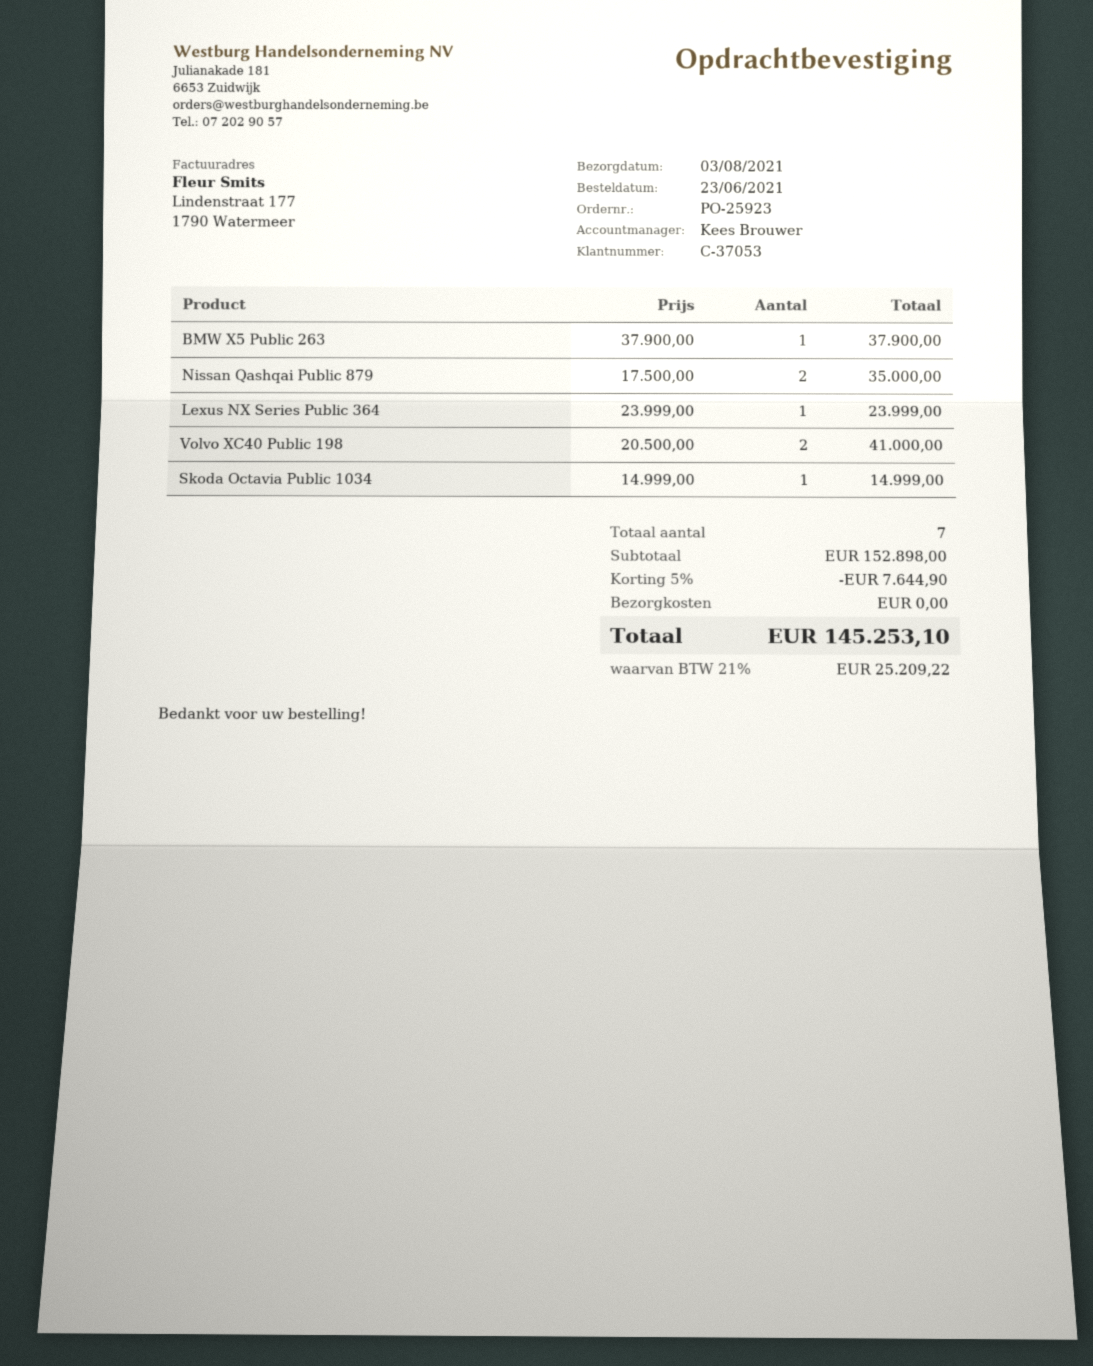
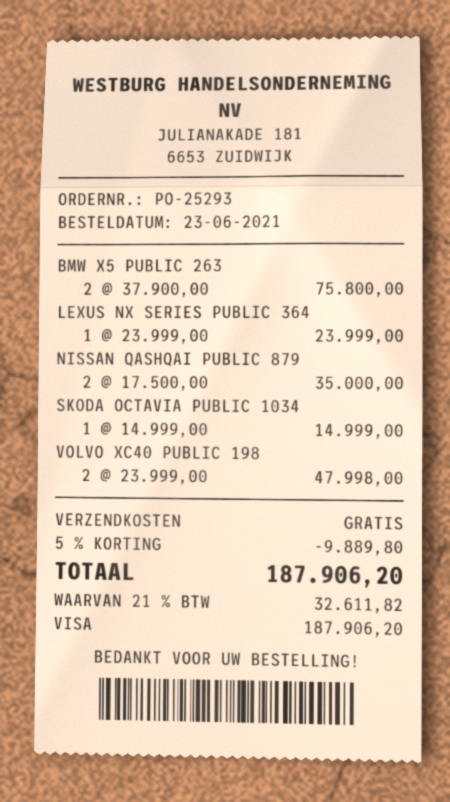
order number: PO-25923 -> PO-25293
BMW X5 Public 263: 1 x 37900.00 = 37900.00 -> 2 x 37900.00 = 75800.00
Volvo XC40 Public 198: 2 x 20500.00 = 41000.00 -> 2 x 23999.00 = 47998.00
discount: 5% = 7644.90 -> 5% = 9889.80
tax: 21% = 25209.22 -> 21% = 32611.82
total: 145253.10 -> 187906.20

